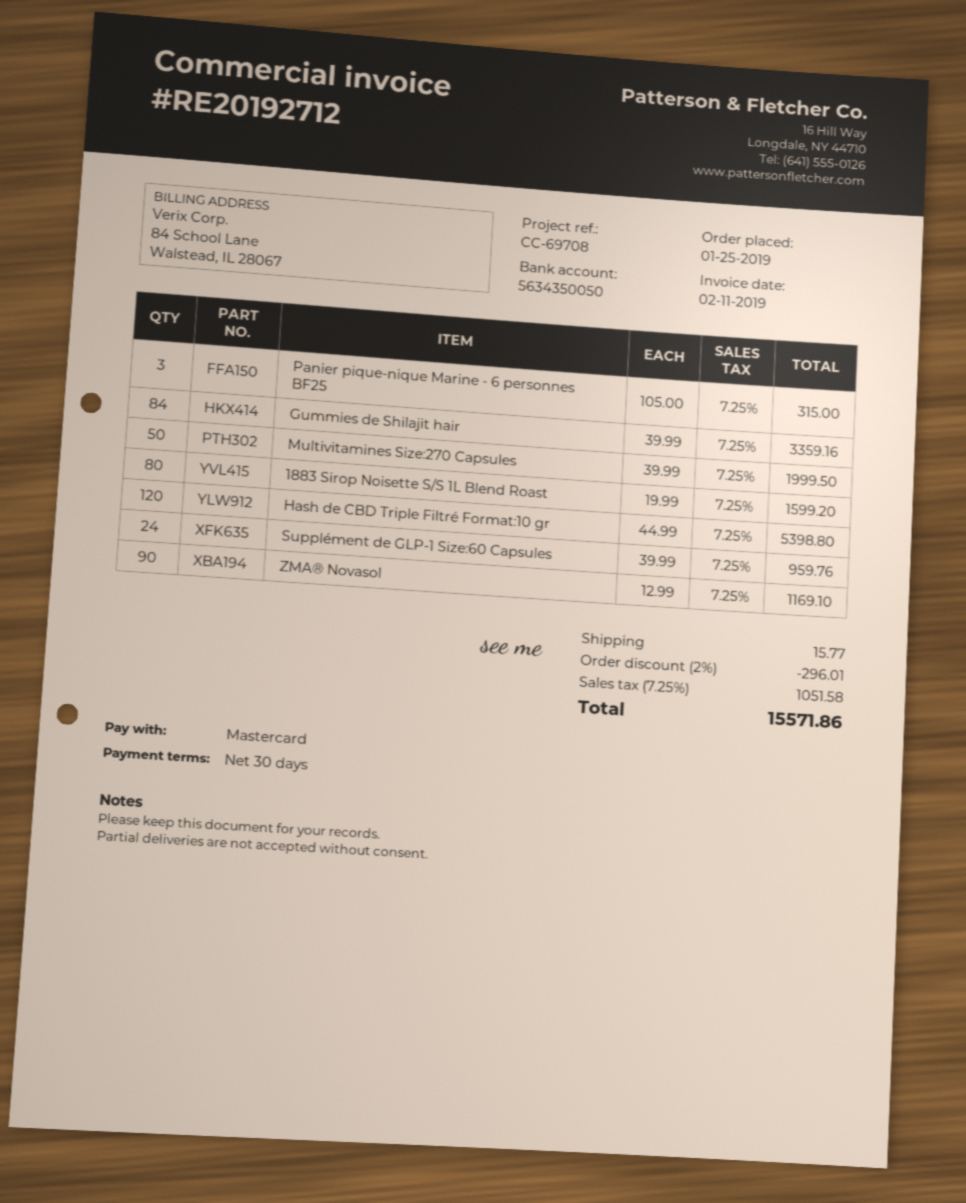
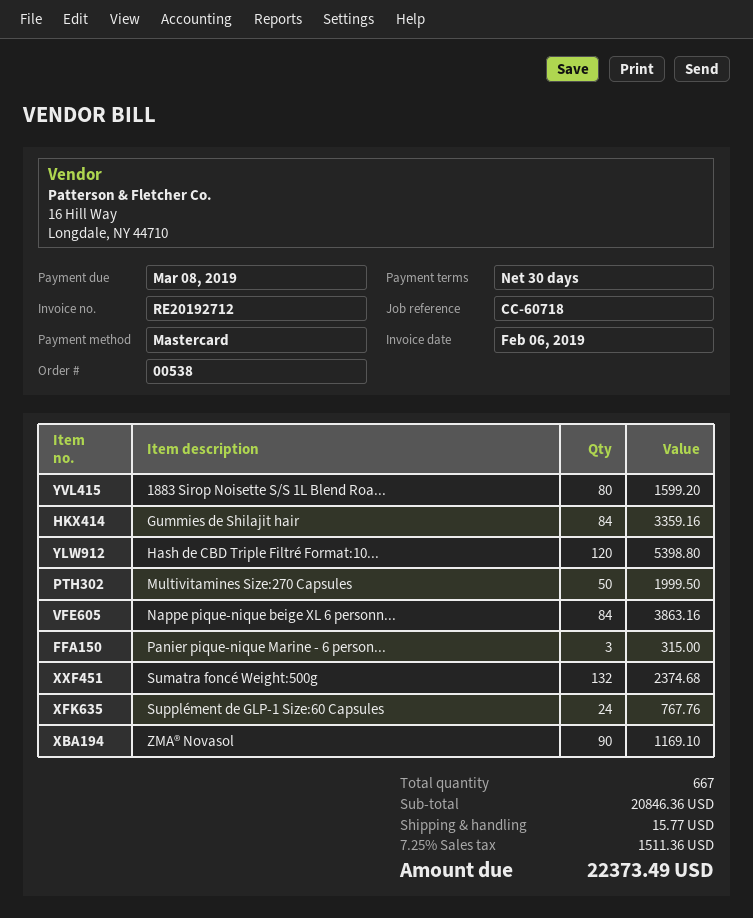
invoice date: 2019-02-11 -> 2019-02-06
reference: CC-69708 -> CC-60718
Supplément de GLP-1 Size:60 Capsules: 24 for 959.76 -> 24 for 767.76
Nappe pique-nique beige XL 6 personn...: none -> 84 for 3863.16
Sumatra foncé Weight:500g: none -> 132 for 2374.68
discount: 2% = 296.01 -> none
tax: 7.25% = 1051.58 -> 7.25% = 1511.36
total: 15571.86 -> 22373.49

